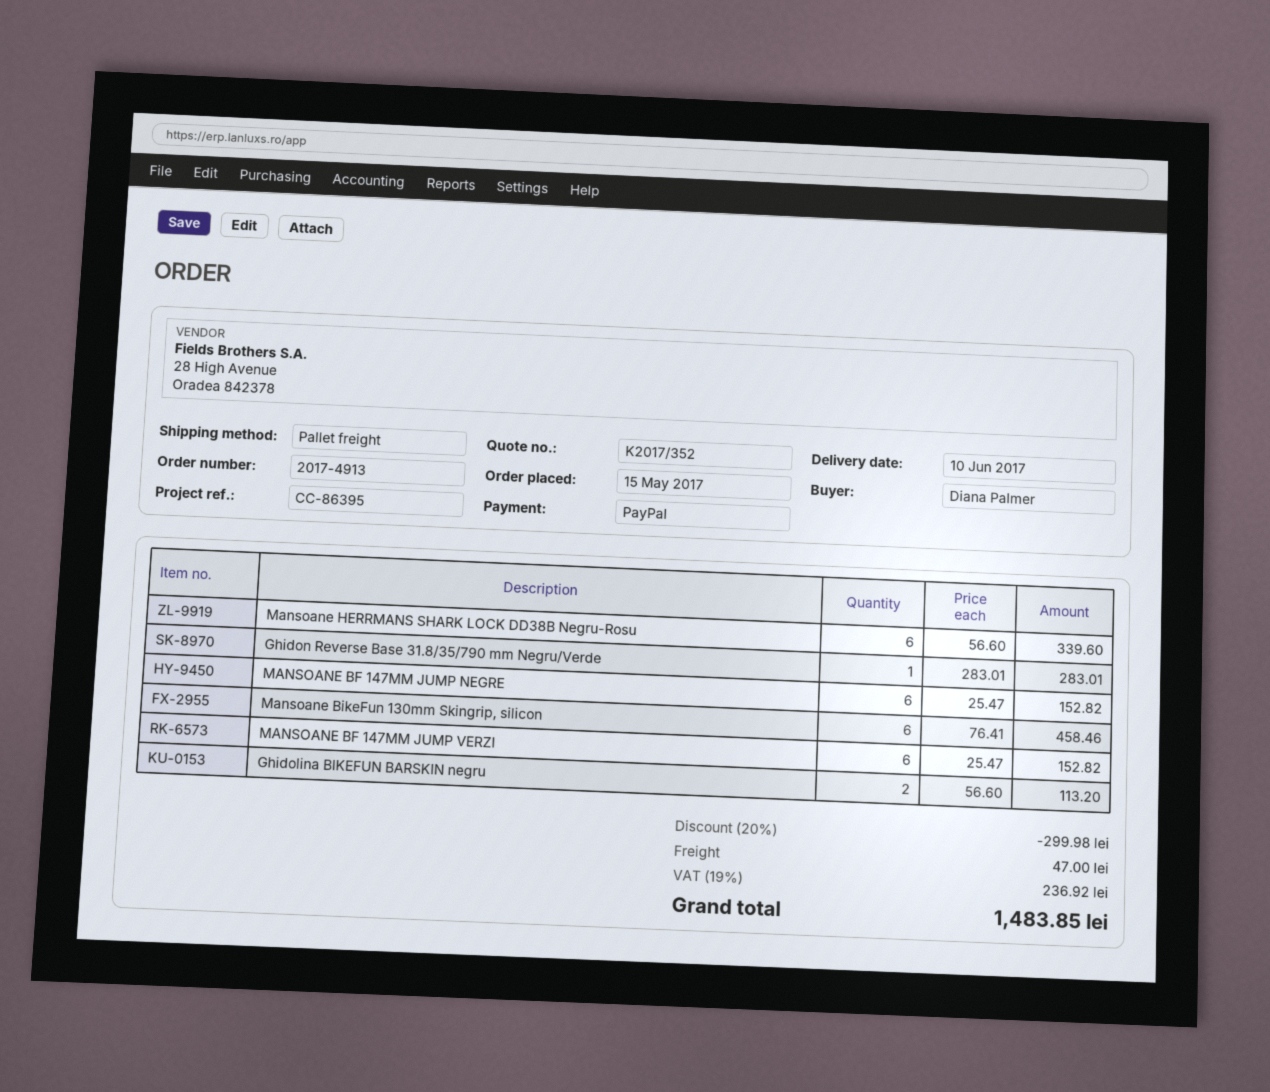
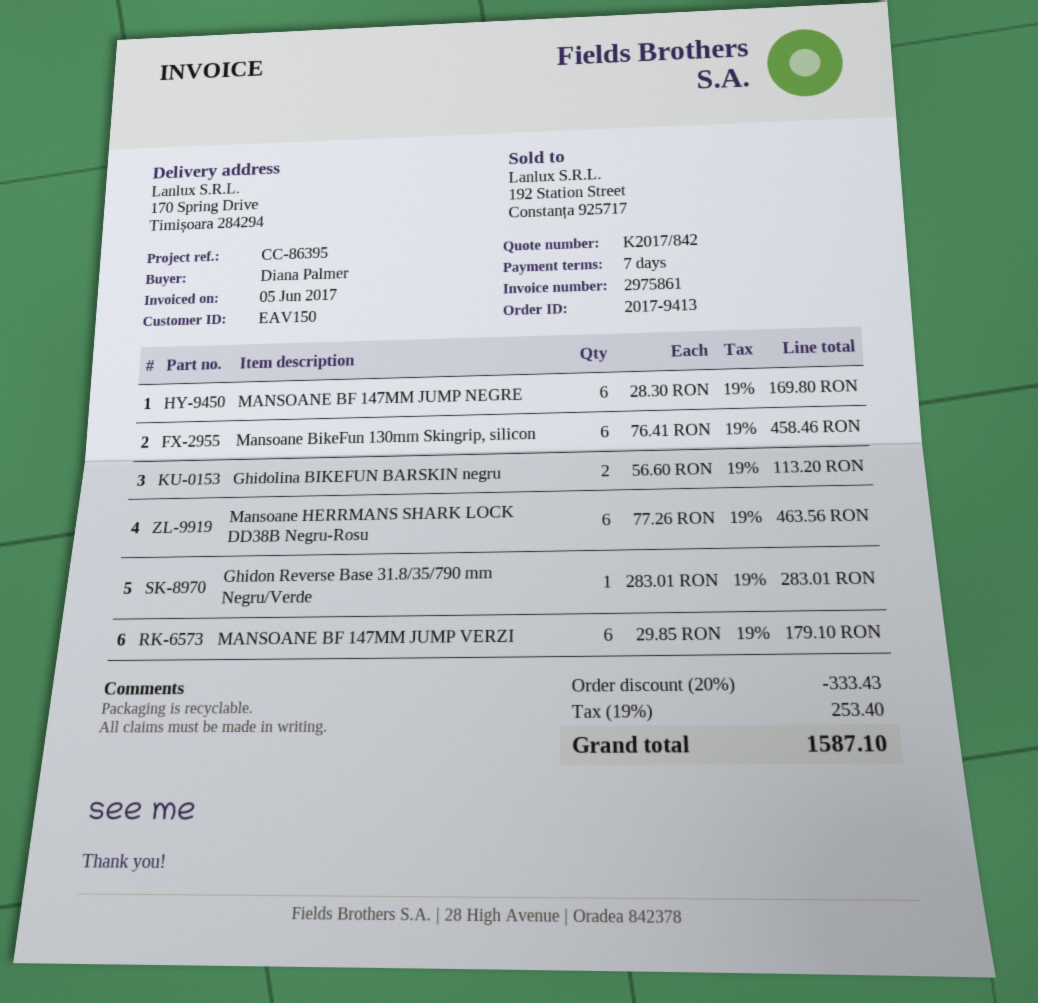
quote number: K2017/352 -> K2017/842
order number: 2017-4913 -> 2017-9413
Mansoane HERRMANS SHARK LOCK DD38B Negru-Rosu: 6 x 56.60 = 339.60 -> 6 x 77.26 = 463.56
MANSOANE BF 147MM JUMP NEGRE: 6 x 25.47 = 152.82 -> 6 x 28.30 = 169.80
MANSOANE BF 147MM JUMP VERZI: 6 x 25.47 = 152.82 -> 6 x 29.85 = 179.10
discount: 20% = 299.98 -> 20% = 333.43
shipping: 47.00 -> none
tax: 19% = 236.92 -> 19% = 253.40
total: 1483.85 -> 1587.10

